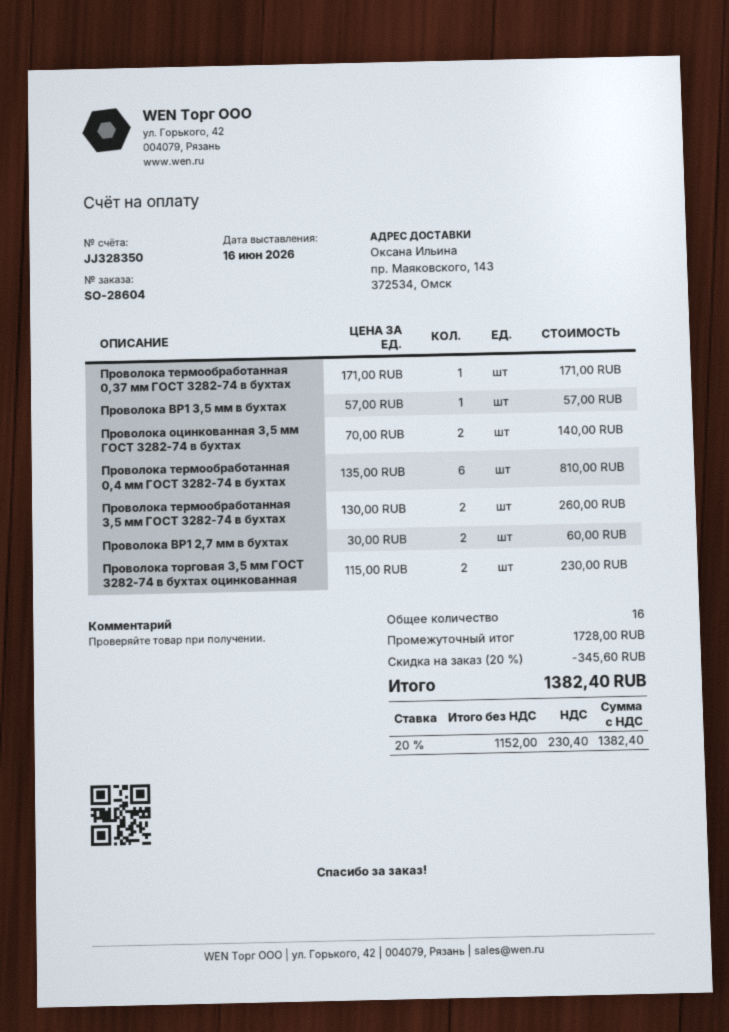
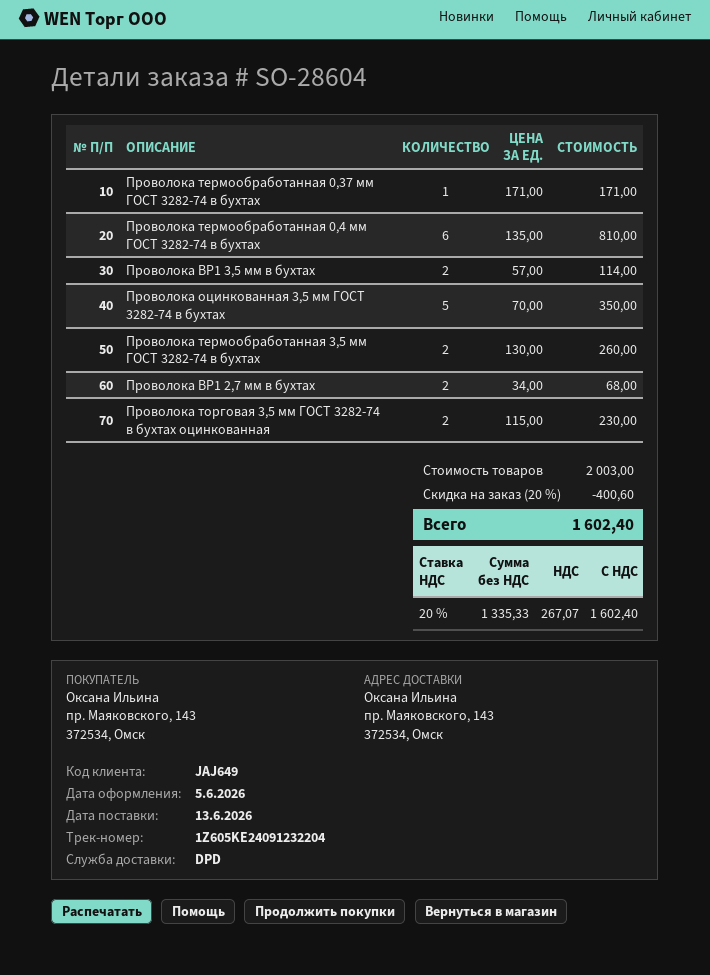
Проволока ВР1 3,5 мм в бухтах: 1 x 57.00 = 57.00 -> 2 x 57.00 = 114.00
Проволока оцинкованная 3,5 мм ГОСТ 3282-74 в бухтах: 2 x 70.00 = 140.00 -> 5 x 70.00 = 350.00
Проволока ВР1 2,7 мм в бухтах: 2 x 30.00 = 60.00 -> 2 x 34.00 = 68.00
subtotal: 1728.00 -> 2003.00
discount: 20% = 345.60 -> 20% = 400.60
net: 1152.00 -> 1335.33
tax: 20% = 230.40 -> 20% = 267.07
total: 1382.40 -> 1602.40

